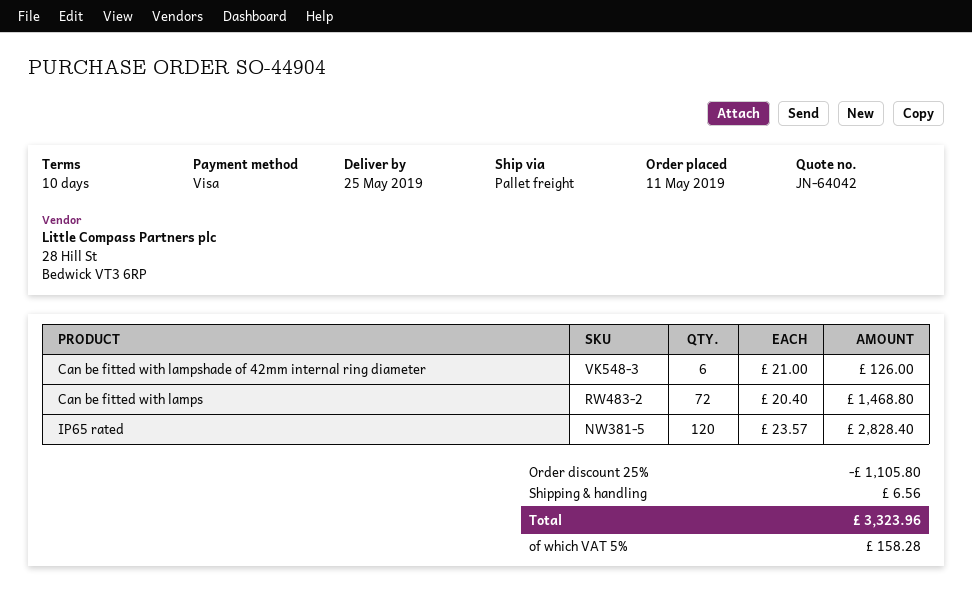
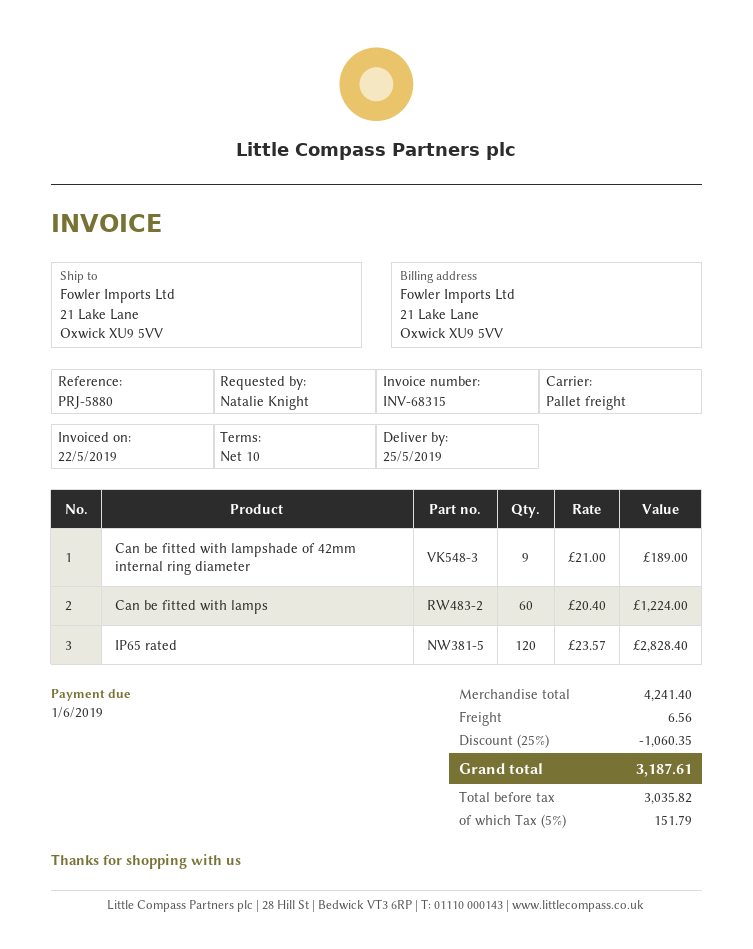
Can be fitted with lampshade of 42mm internal ring diameter: 6 x 21.00 = 126.00 -> 9 x 21.00 = 189.00
Can be fitted with lamps: 72 x 20.40 = 1468.80 -> 60 x 20.40 = 1224.00
discount: 25% = 1105.80 -> 25% = 1060.35
tax: 5% = 158.28 -> 5% = 151.79
total: 3323.96 -> 3187.61

